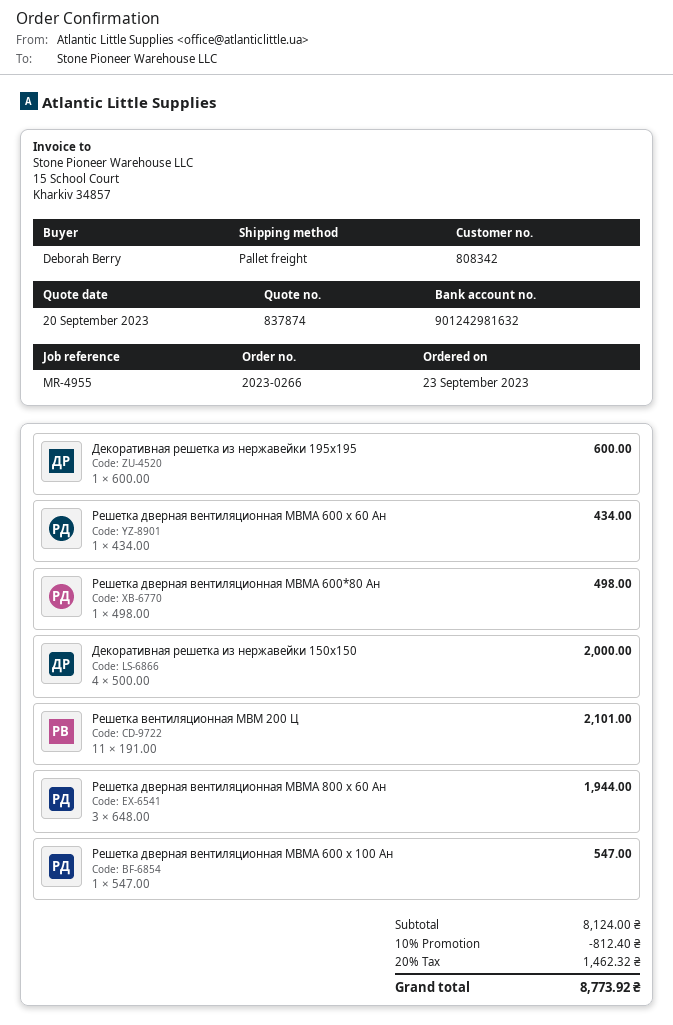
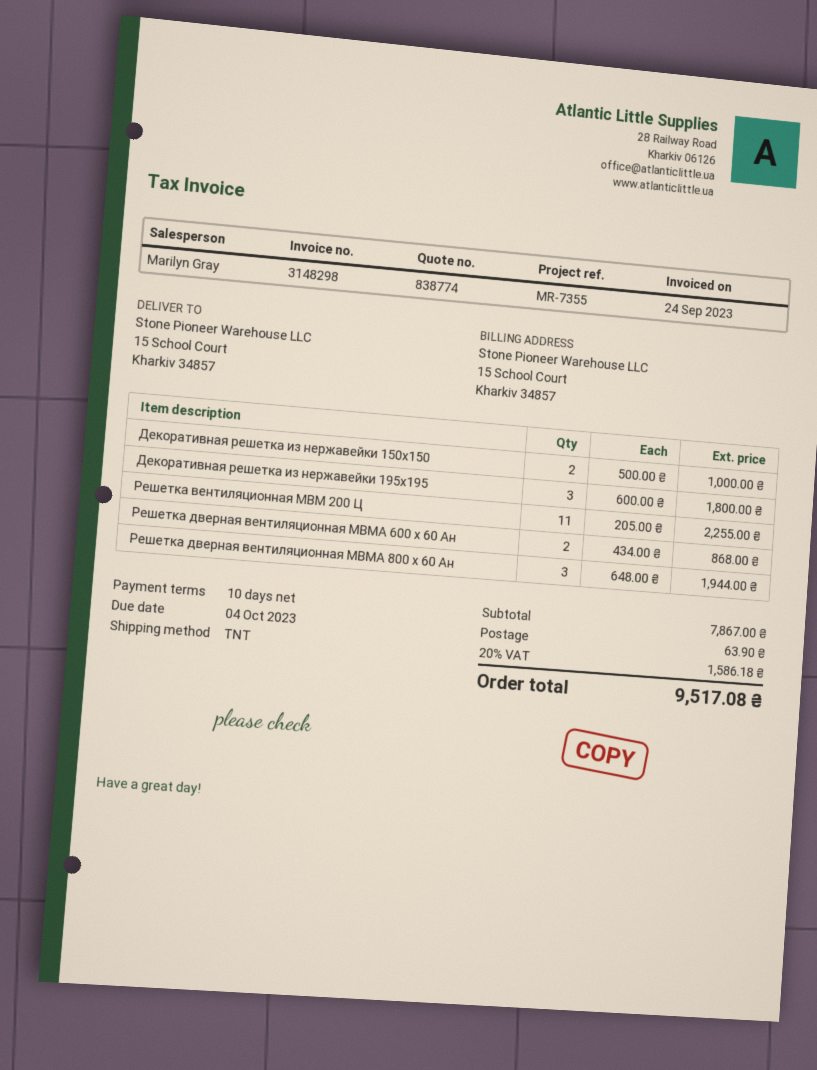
quote number: 837874 -> 838774
reference: MR-4955 -> MR-7355
shipping method: pallet freight -> TNT
Декоративная решетка из нержавейки 195х195: 1 x 600.00 = 600.00 -> 3 x 600.00 = 1800.00
Решетка дверная вентиляционная МВМА 600 х 60 Ан: 1 x 434.00 = 434.00 -> 2 x 434.00 = 868.00
Решетка дверная вентиляционная МВМА 600*80 Ан: 1 x 498.00 = 498.00 -> none
Декоративная решетка из нержавейки 150х150: 4 x 500.00 = 2000.00 -> 2 x 500.00 = 1000.00
Решетка вентиляционная МВМ 200 Ц: 11 x 191.00 = 2101.00 -> 11 x 205.00 = 2255.00
Решетка дверная вентиляционная МВМА 600 х 100 Ан: 1 x 547.00 = 547.00 -> none
subtotal: 8124.00 -> 7867.00
discount: 10% = 812.40 -> none
shipping: none -> 63.90
tax: 20% = 1462.32 -> 20% = 1586.18
total: 8773.92 -> 9517.08

